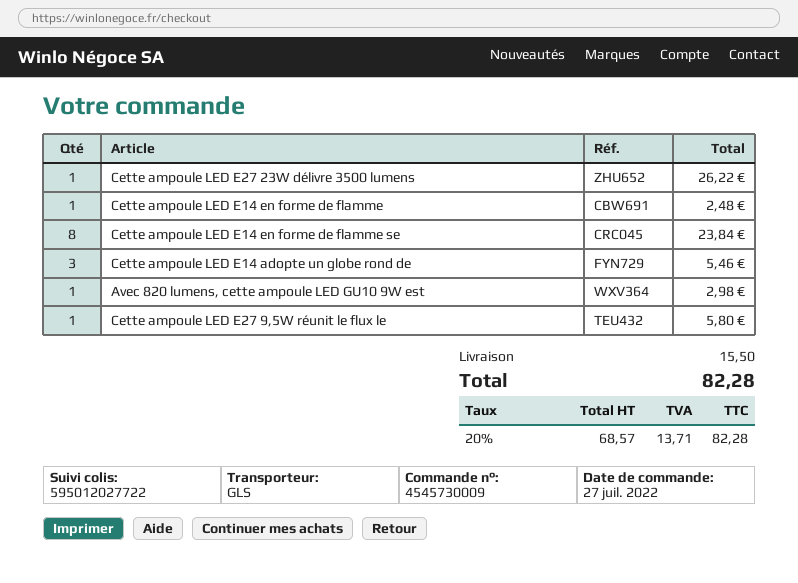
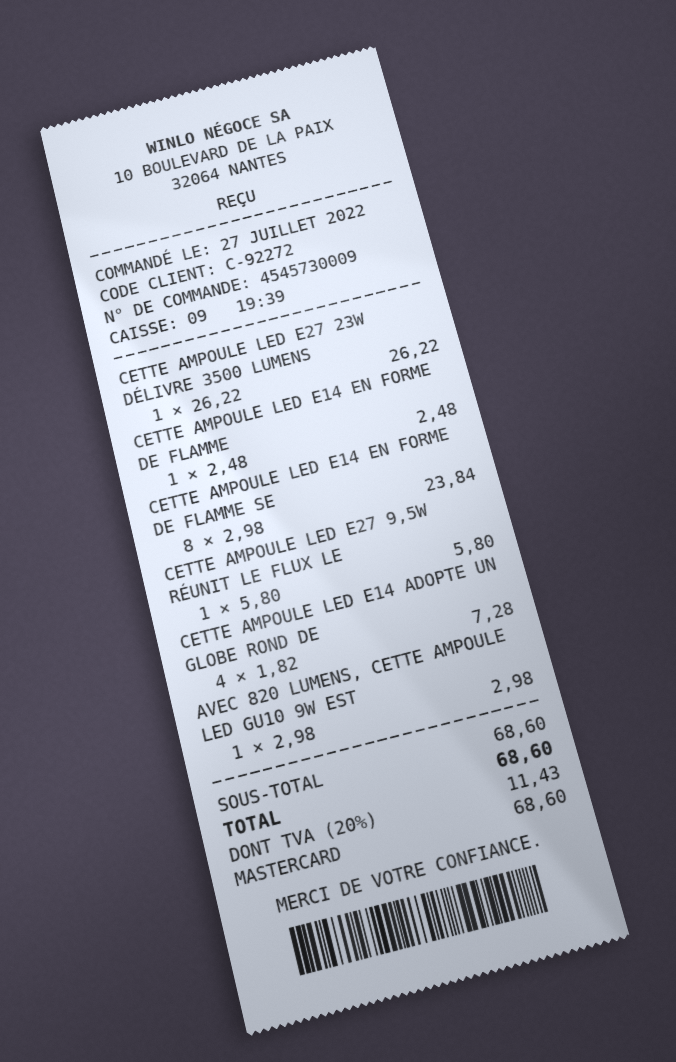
Cette ampoule LED E14 adopte un globe rond de: 3 for 5.46 -> 4 for 7.28
shipping: 15.50 -> none
tax: 20% = 13.71 -> 20% = 11.43
total: 82.28 -> 68.60

